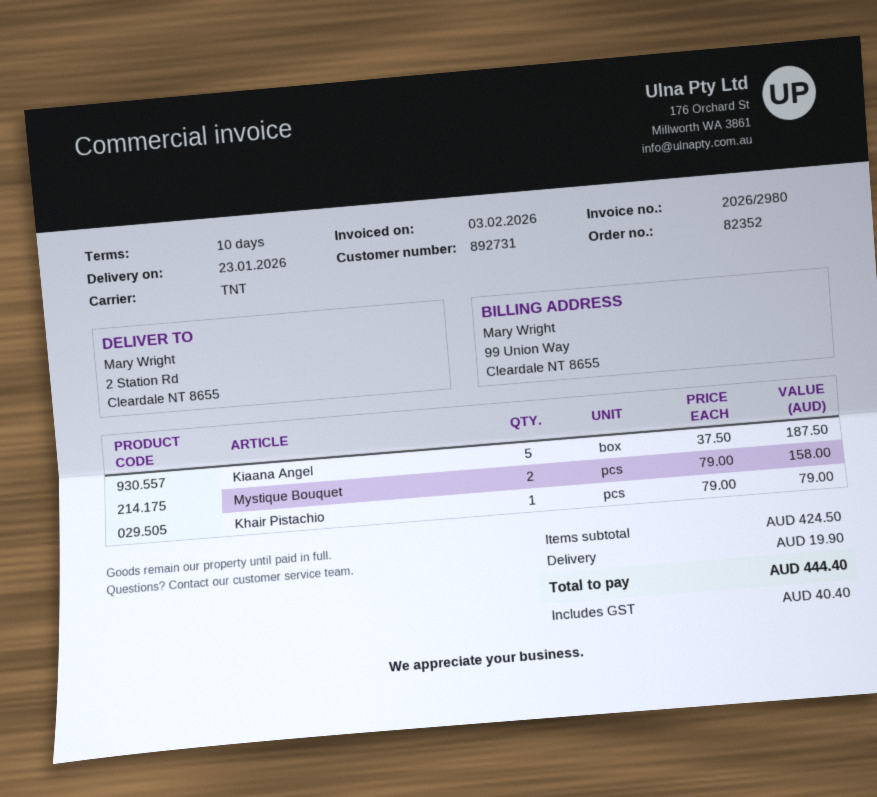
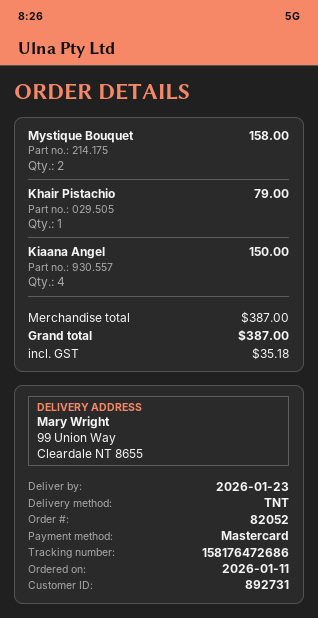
order number: 82352 -> 82052
ship to: 2 Station Rd, Cleardale NT 8655 -> 99 Union Way, Cleardale NT 8655
Kiaana Angel: 5 for 187.50 -> 4 for 150.00
subtotal: 424.50 -> 387.00
shipping: 19.90 -> none
tax: 40.40 -> 35.18
total: 444.40 -> 387.00

